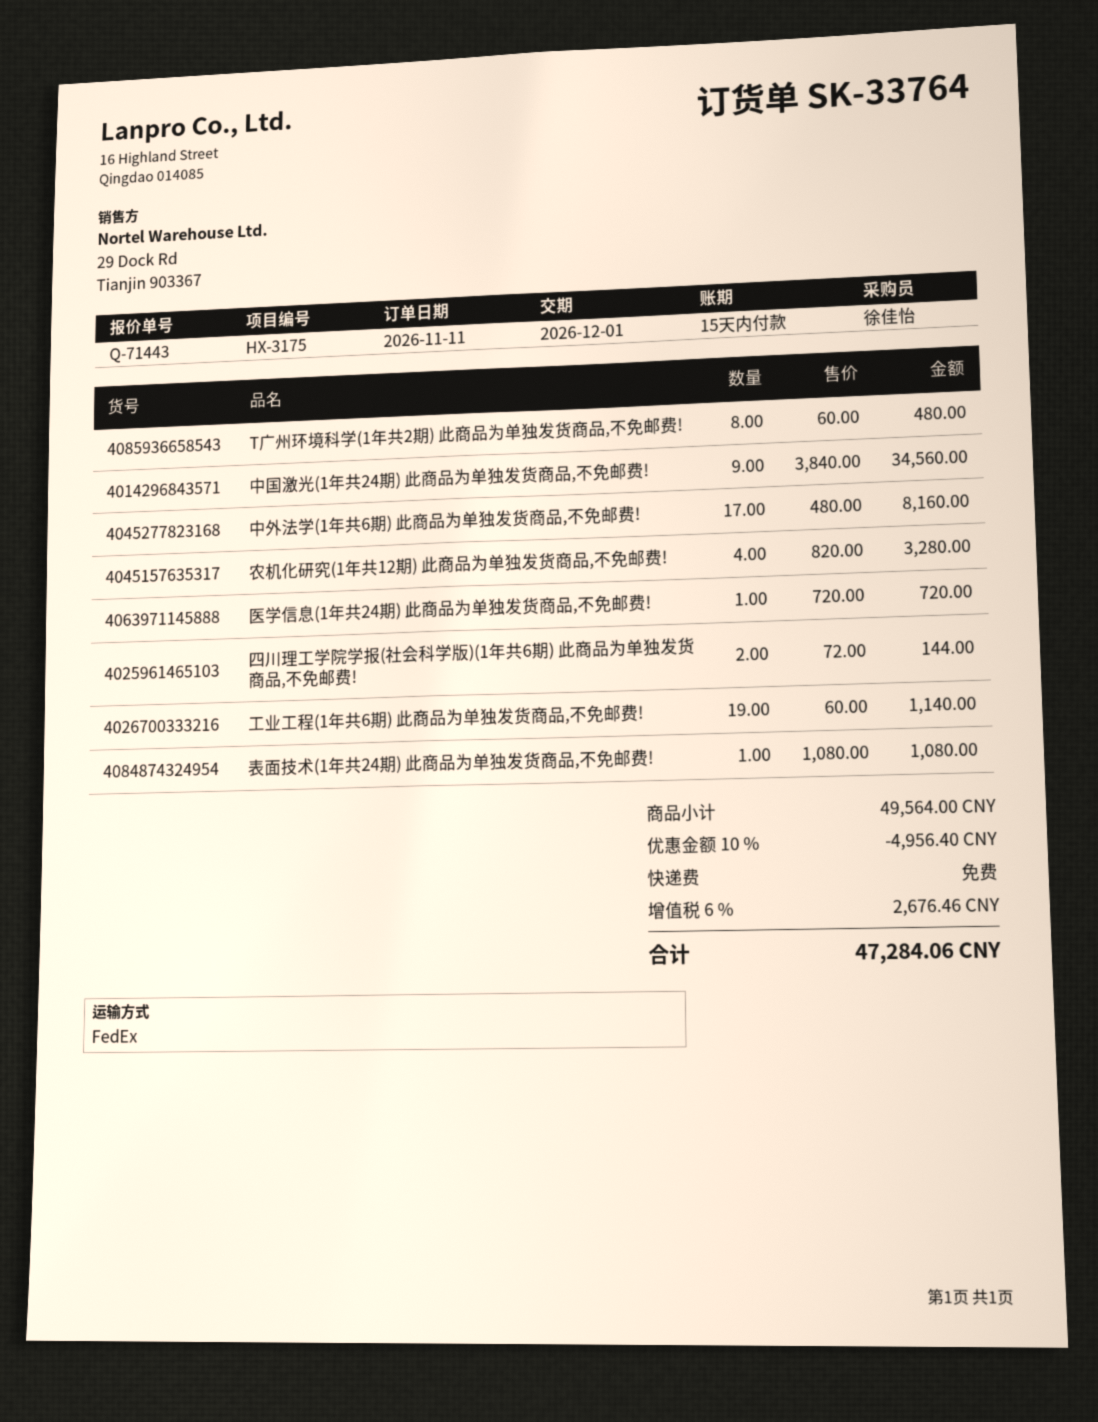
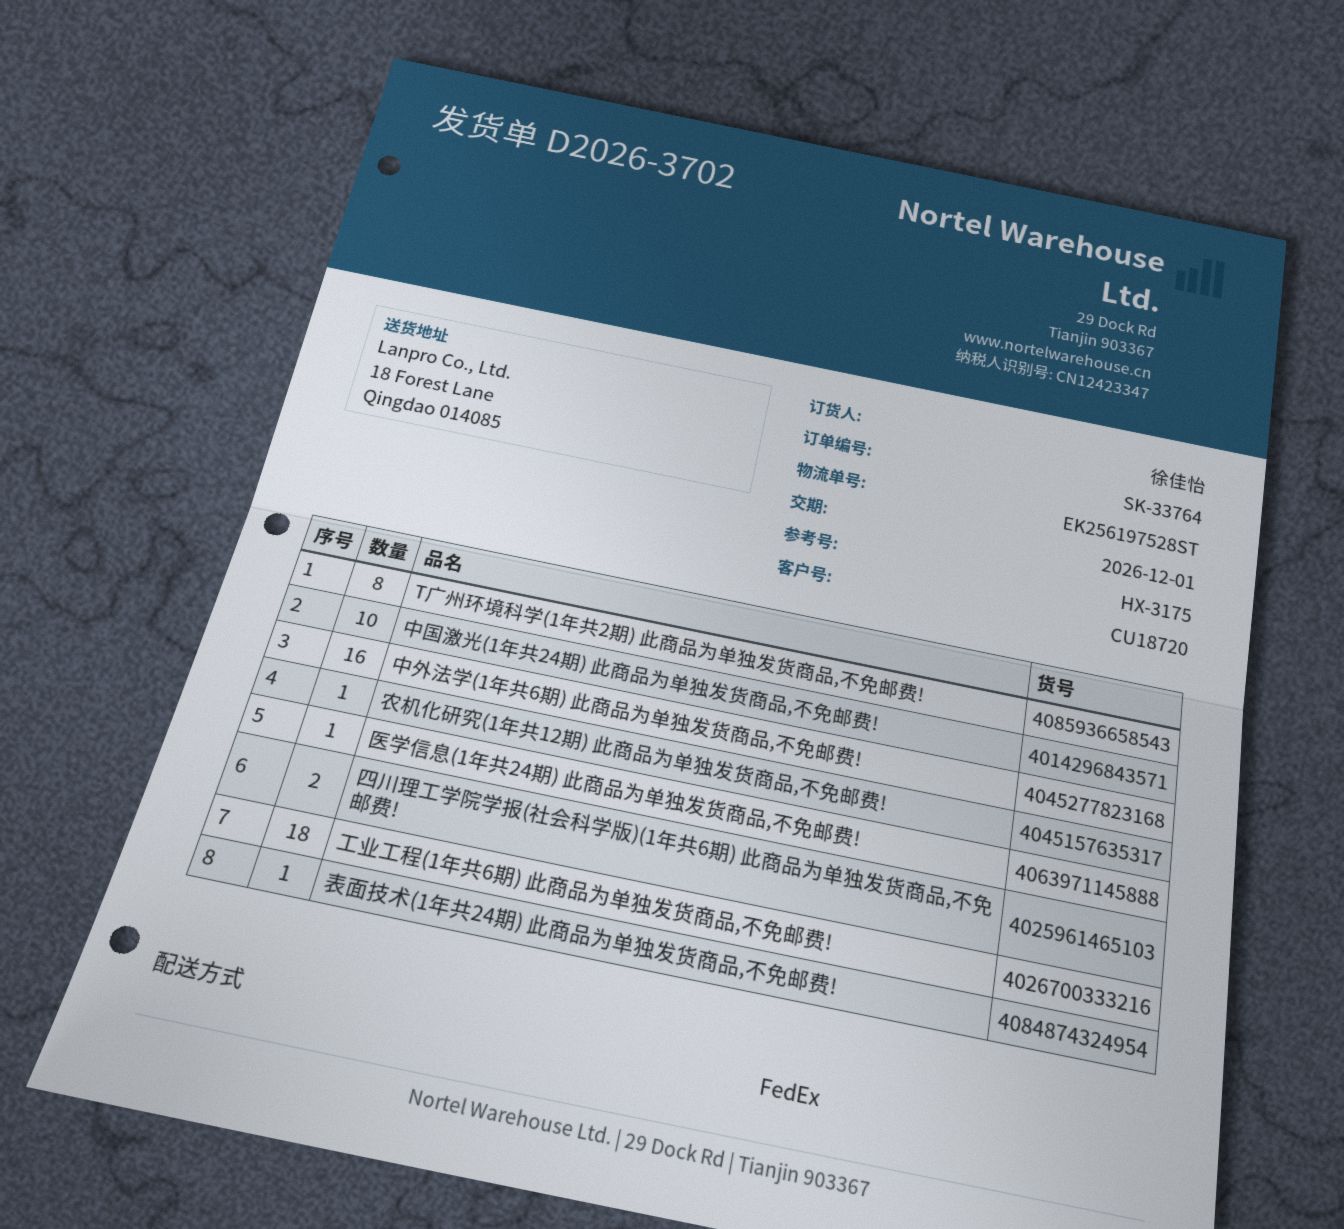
中国激光(1年共24期) 此商品为单独发货商品,不免邮费!: 9 -> 10
中外法学(1年共6期) 此商品为单独发货商品,不免邮费!: 17 -> 16
农机化研究(1年共12期) 此商品为单独发货商品,不免邮费!: 4 -> 1
工业工程(1年共6期) 此商品为单独发货商品,不免邮费!: 19 -> 18

